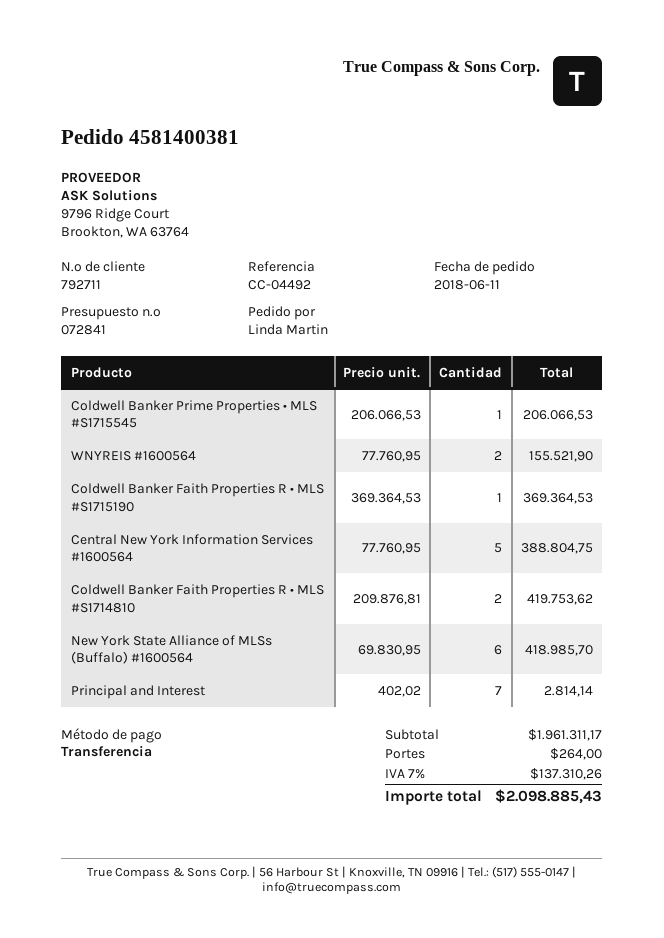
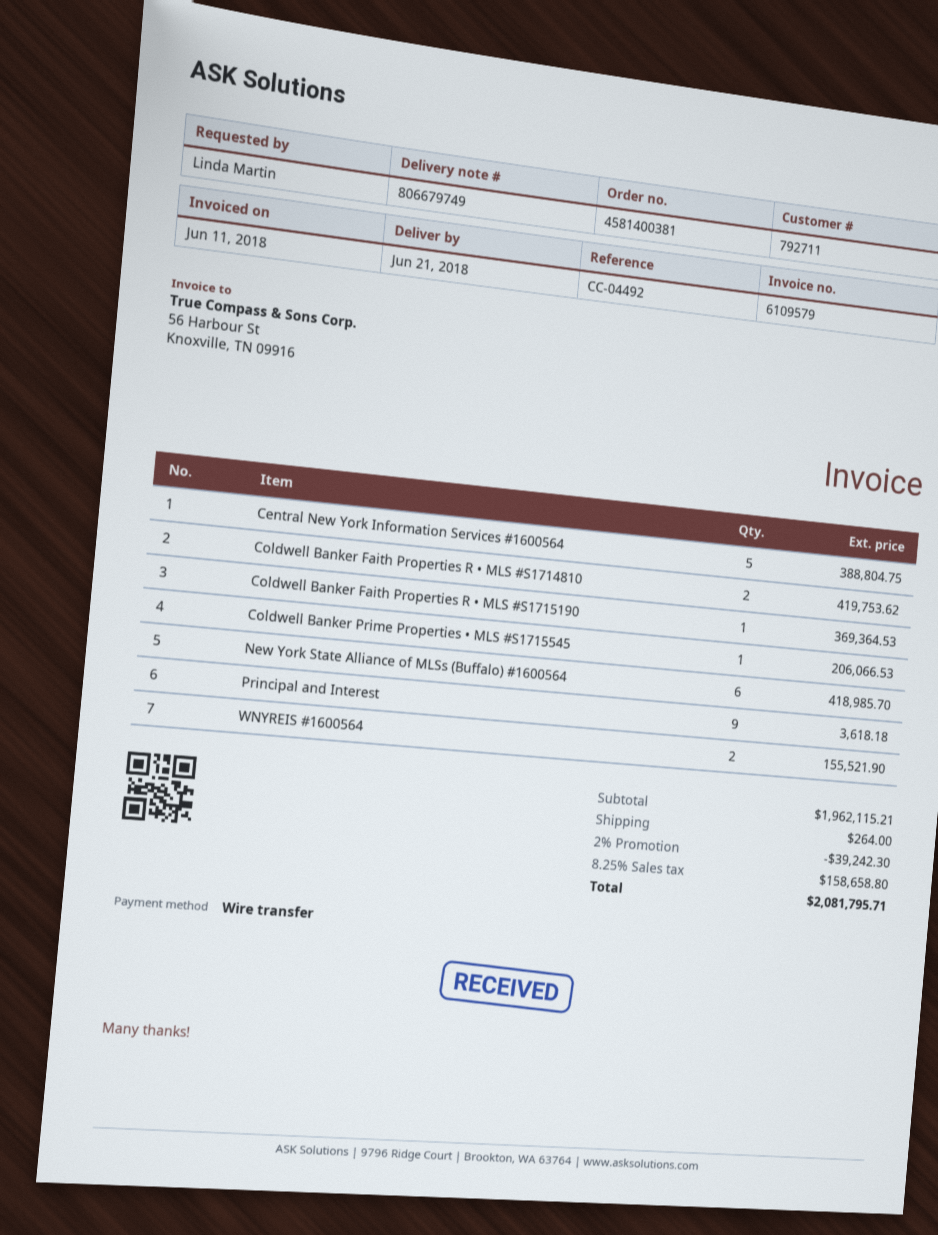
Principal and Interest: 7 for 2814.14 -> 9 for 3618.18
subtotal: 1961311.17 -> 1962115.21
discount: none -> 2% = 39242.30
tax: 7% = 137310.26 -> 8.25% = 158658.80
total: 2098885.43 -> 2081795.71

